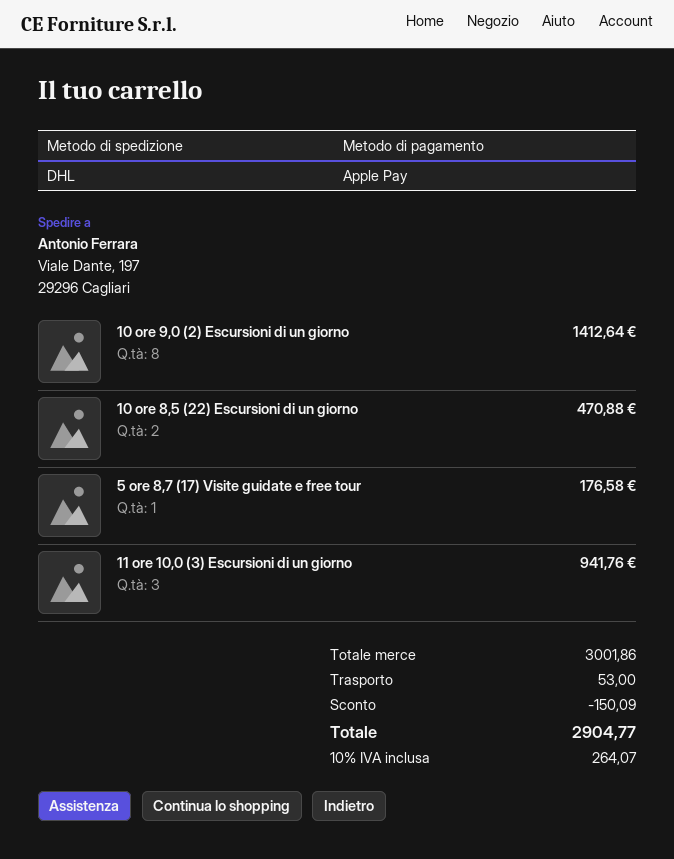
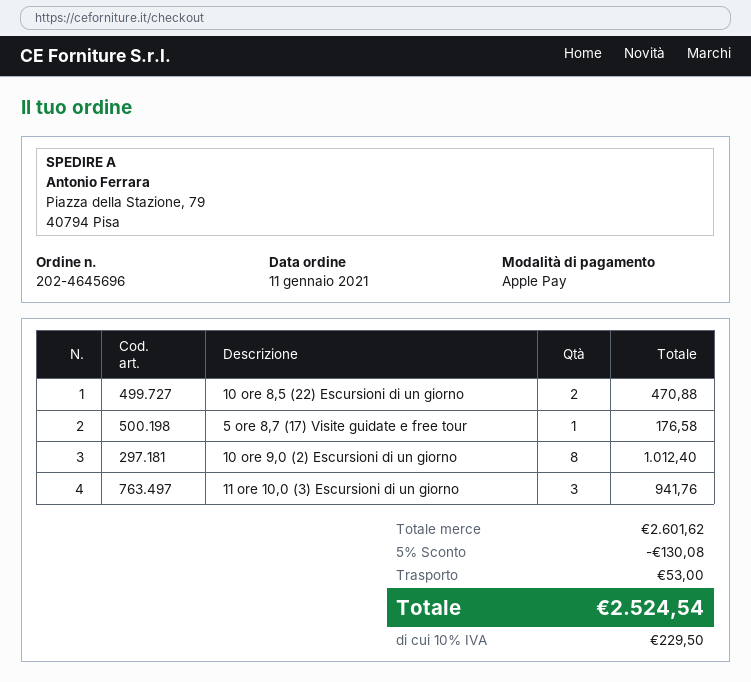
ship to: Viale Dante, 197, 29296 Cagliari -> Piazza della Stazione, 79, 40794 Pisa
10 ore 9,0 (2) Escursioni di un giorno: 8 for 1412.64 -> 8 for 1012.40
subtotal: 3001.86 -> 2601.62
discount: 150.09 -> 130.08
tax: 10% = 264.07 -> 10% = 229.50
total: 2904.77 -> 2524.54

